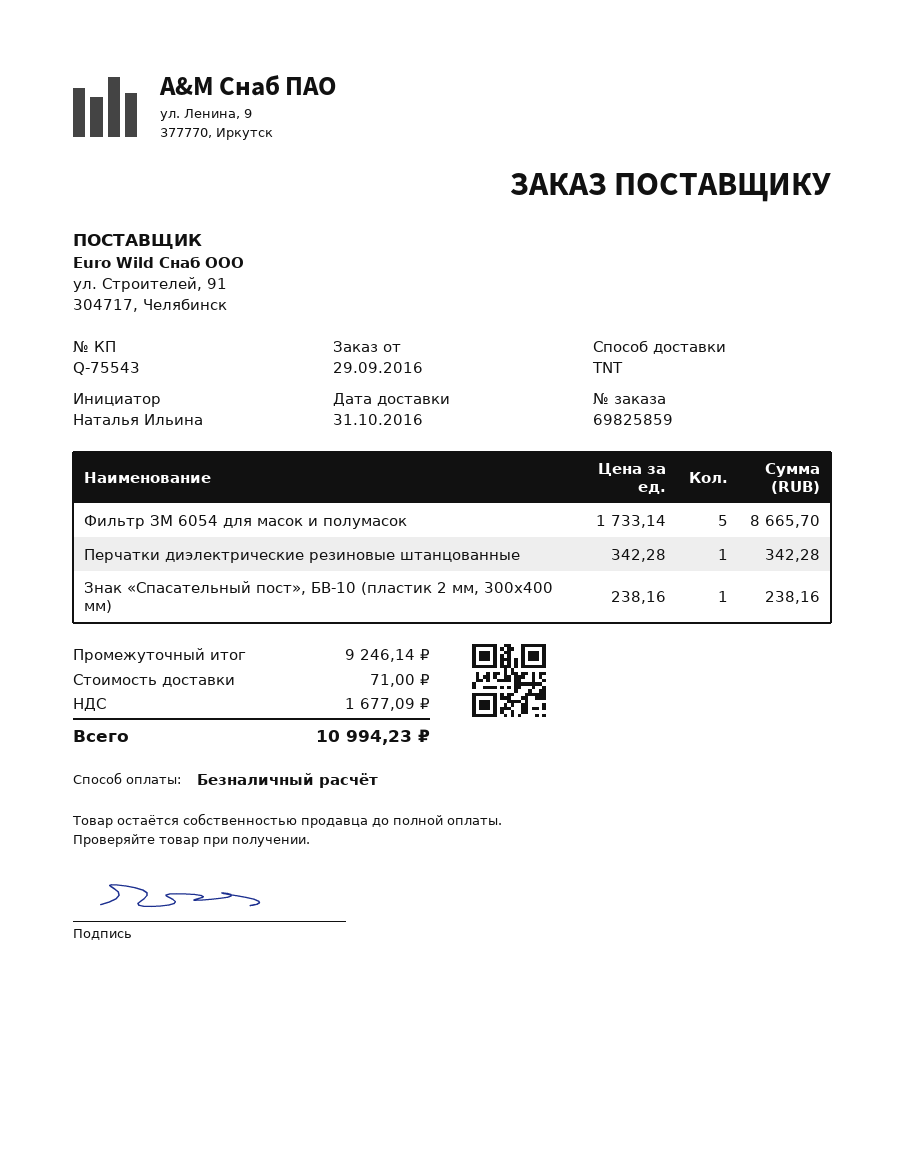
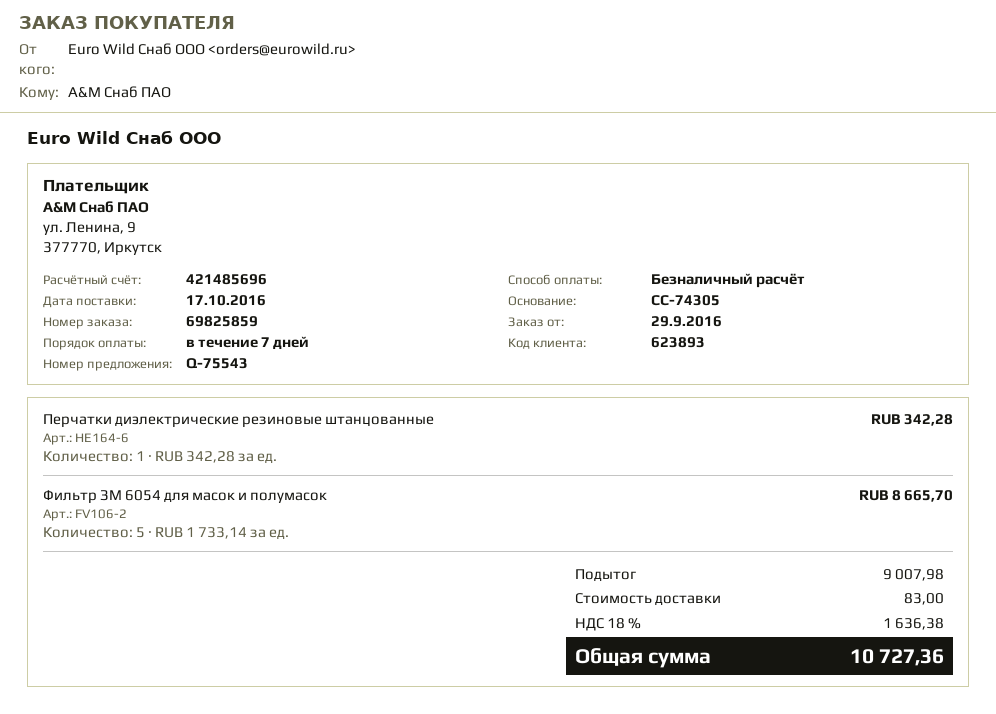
delivery date: 2016-10-31 -> 2016-10-17
Знак «Спасательный пост», БВ-10 (пластик 2 мм, 300х400 мм): 1 x 238.16 = 238.16 -> none
subtotal: 9246.14 -> 9007.98
shipping: 71.00 -> 83.00
tax: 1677.09 -> 1636.38
total: 10994.23 -> 10727.36

